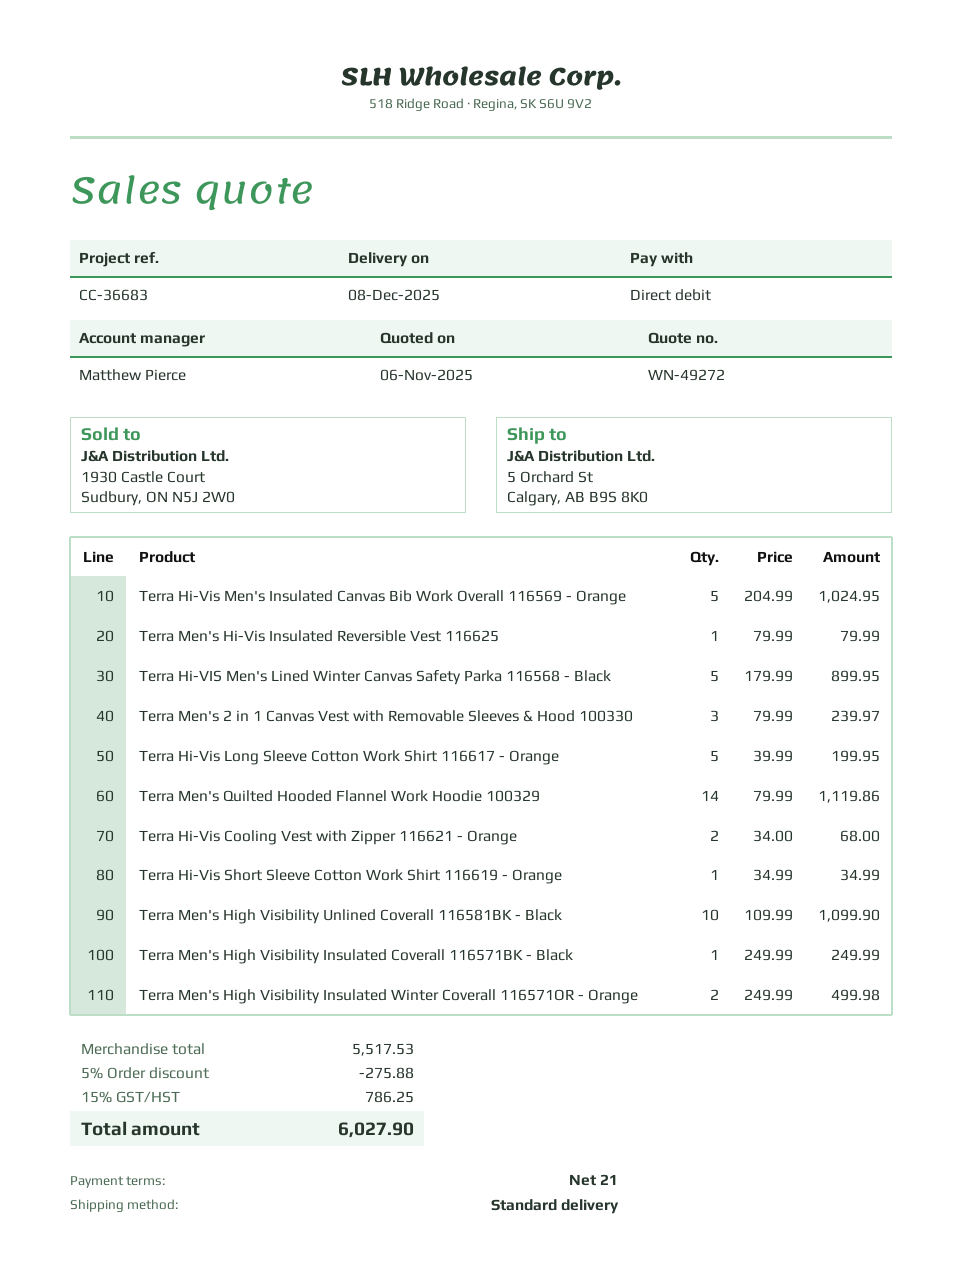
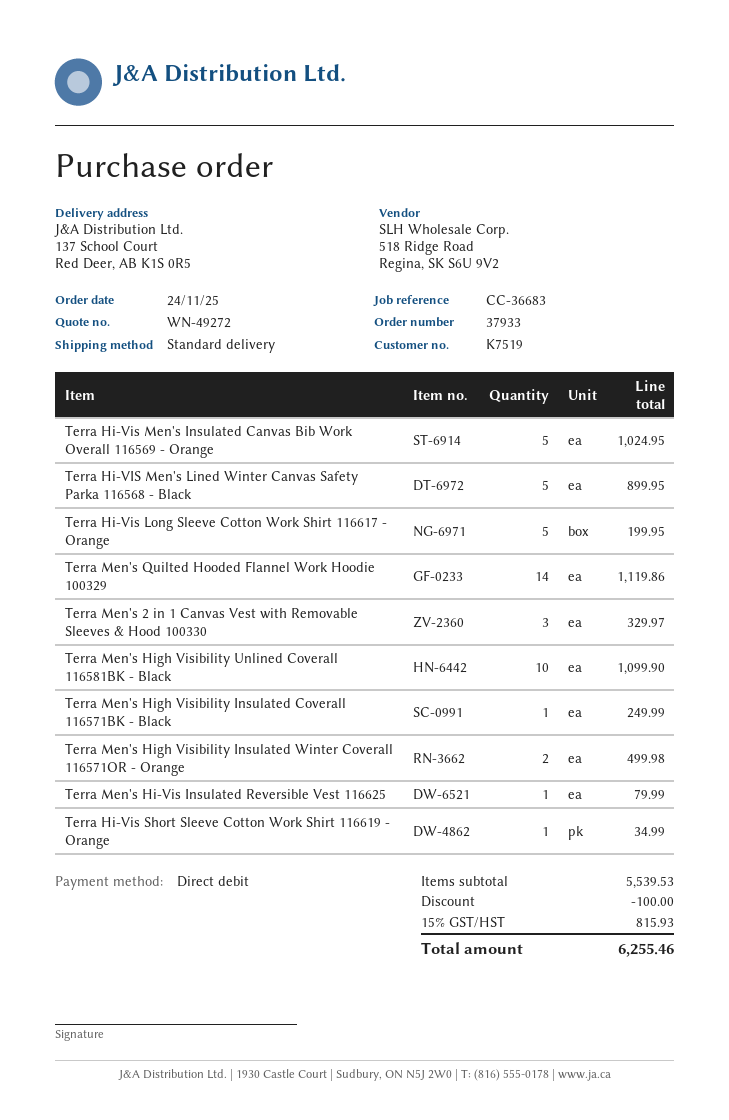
ship to: 5 Orchard St, Calgary, AB B9S 8K0 -> 137 School Court, Red Deer, AB K1S 0R5
Terra Men's 2 in 1 Canvas Vest with Removable Sleeves & Hood 100330: 3 for 239.97 -> 3 for 329.97
Terra Hi-Vis Cooling Vest with Zipper 116621 - Orange: 2 for 68.00 -> none
subtotal: 5517.53 -> 5539.53
discount: 275.88 -> 100.00
tax: 15% = 786.25 -> 15% = 815.93
total: 6027.90 -> 6255.46

